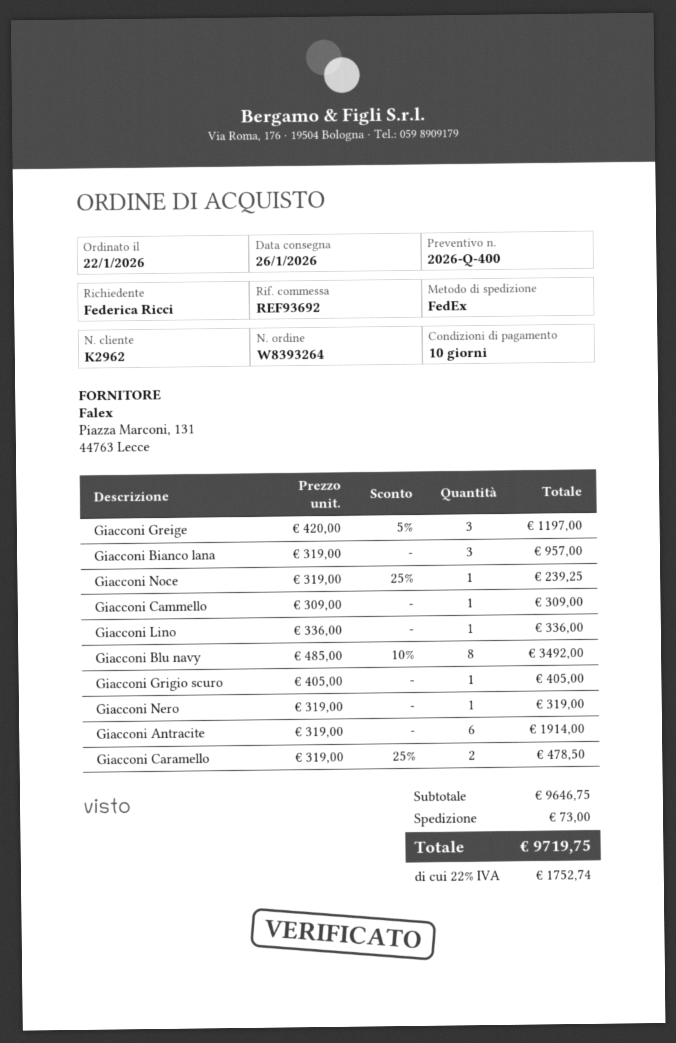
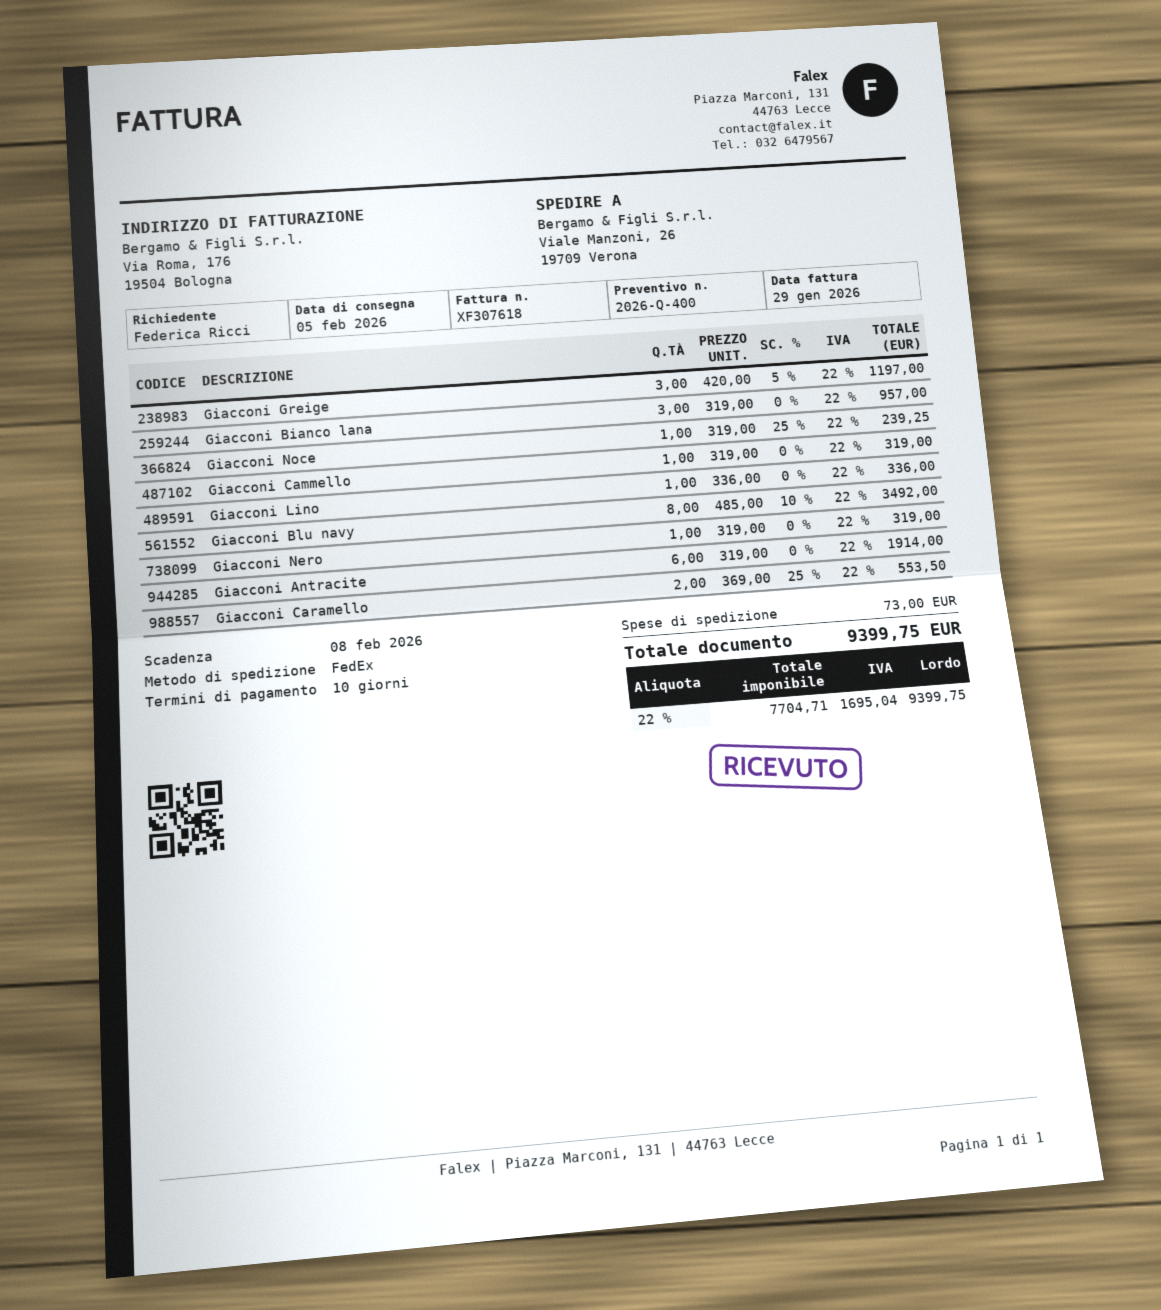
delivery date: 2026-01-26 -> 2026-02-05
Giacconi Cammello: 1 x 309.00 = 309.00 -> 1 x 319.00 = 319.00
Giacconi Grigio scuro: 1 x 405.00 = 405.00 -> none
Giacconi Caramello: 2 x 319.00 - 25% = 478.50 -> 2 x 369.00 - 25% = 553.50
tax: 22% = 1752.74 -> 22% = 1695.04
total: 9719.75 -> 9399.75

